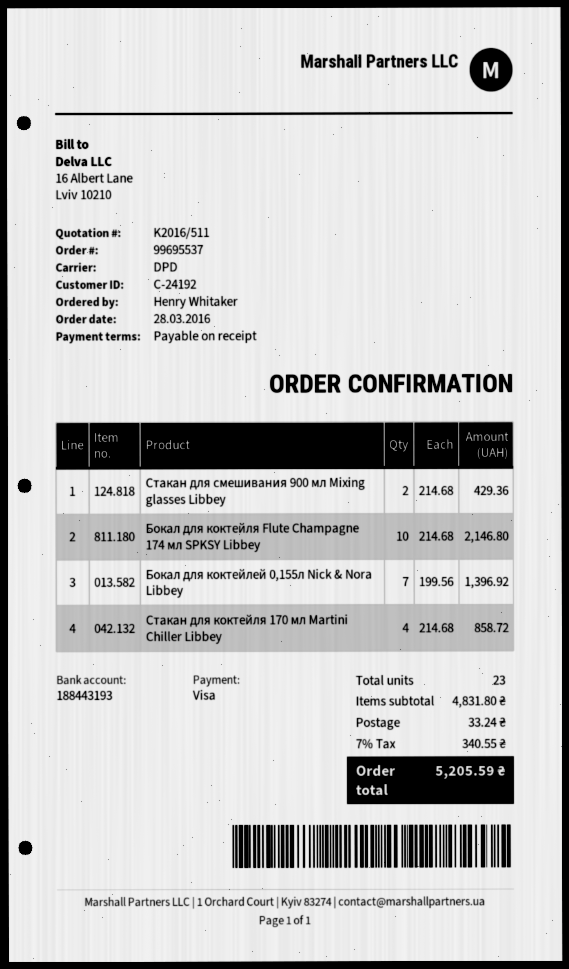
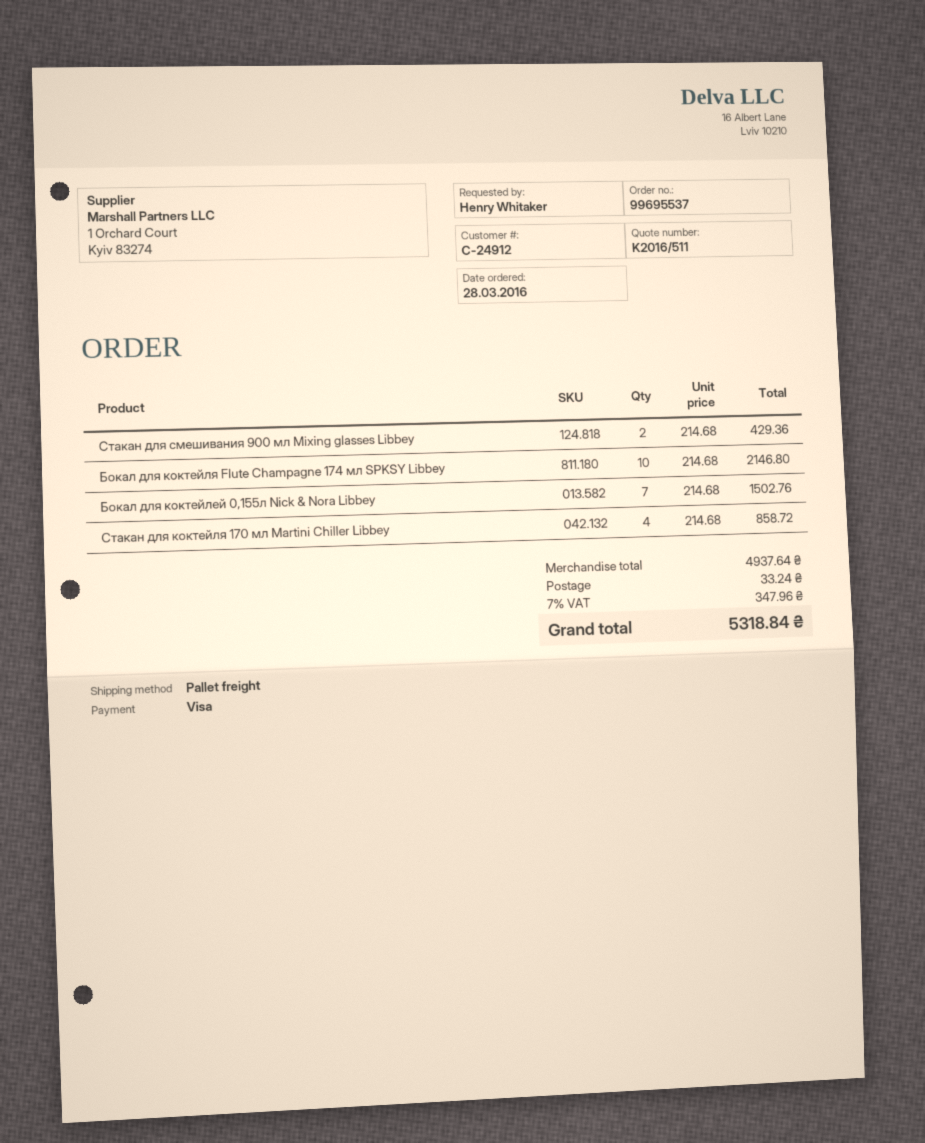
customer number: C-24192 -> C-24912
shipping method: DPD -> pallet freight
Бокал для коктейлей 0,155л Nick & Nora Libbey: 7 x 199.56 = 1396.92 -> 7 x 214.68 = 1502.76
subtotal: 4831.80 -> 4937.64
tax: 7% = 340.55 -> 7% = 347.96
total: 5205.59 -> 5318.84

